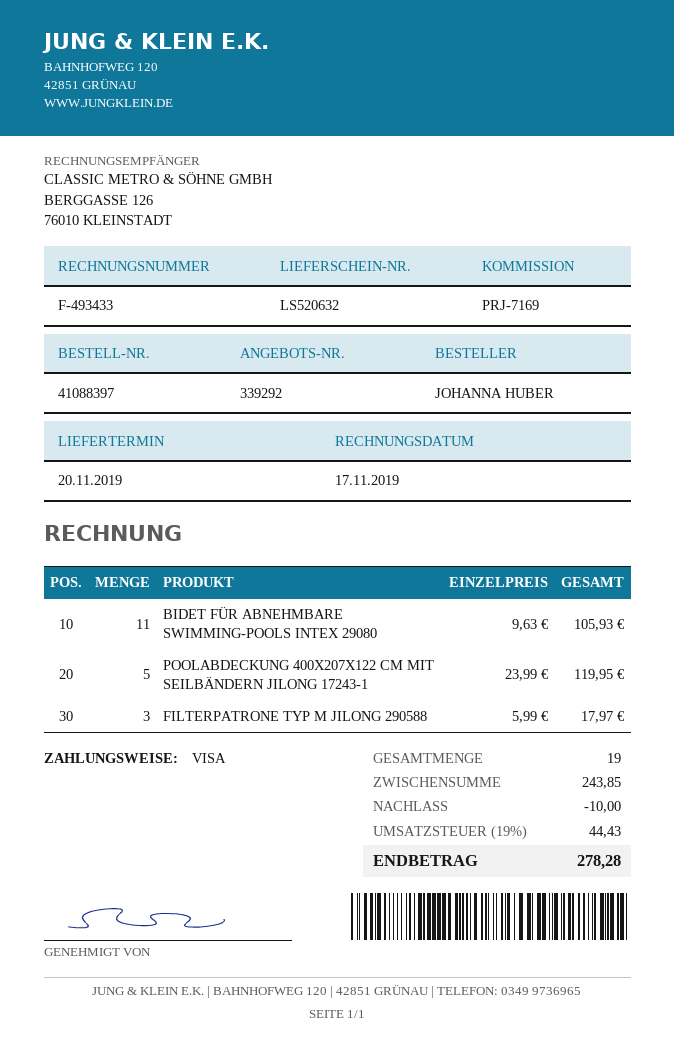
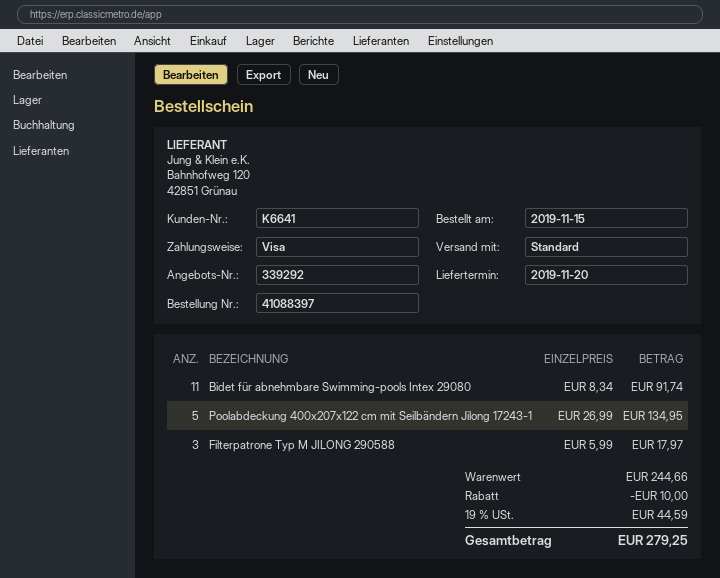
BIDET FÜR ABNEHMBARE SWIMMING-POOLS INTEX 29080: 11 x 9.63 = 105.93 -> 11 x 8.34 = 91.74
POOLABDECKUNG 400X207X122 CM MIT SEILBÄNDERN JILONG 17243-1: 5 x 23.99 = 119.95 -> 5 x 26.99 = 134.95
subtotal: 243.85 -> 244.66
tax: 19% = 44.43 -> 19% = 44.59
total: 278.28 -> 279.25

